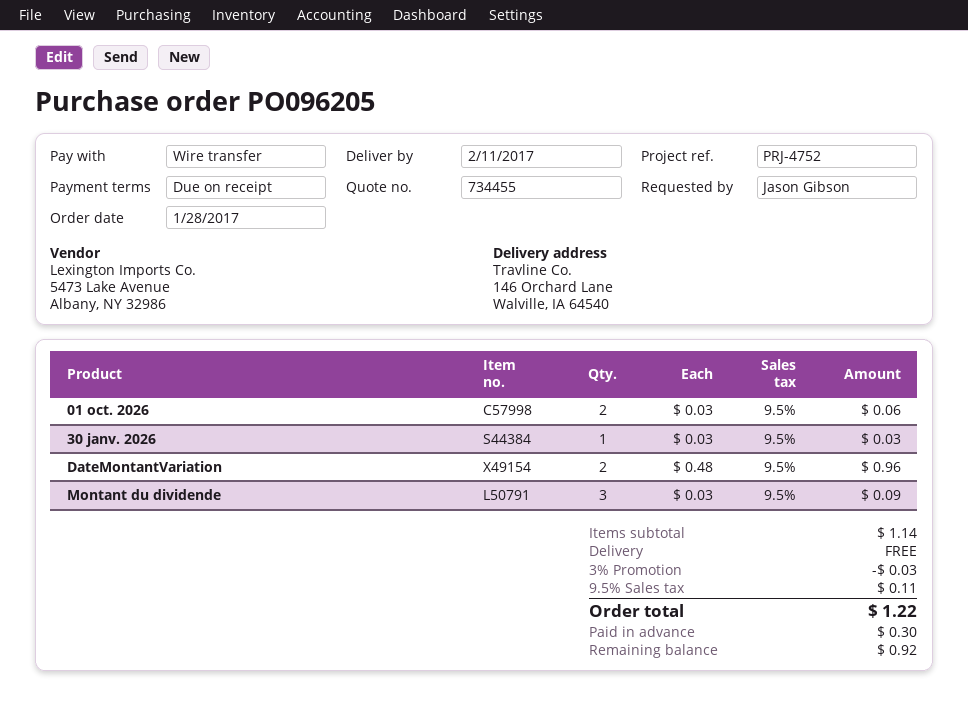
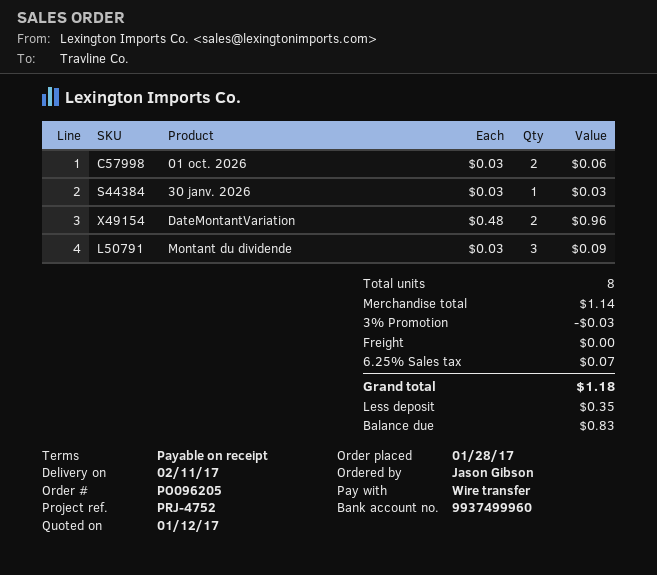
tax: 9.5% = 0.11 -> 6.25% = 0.07
total: 1.22 -> 1.18
deposit: 0.30 -> 0.35
balance: 0.92 -> 0.83

